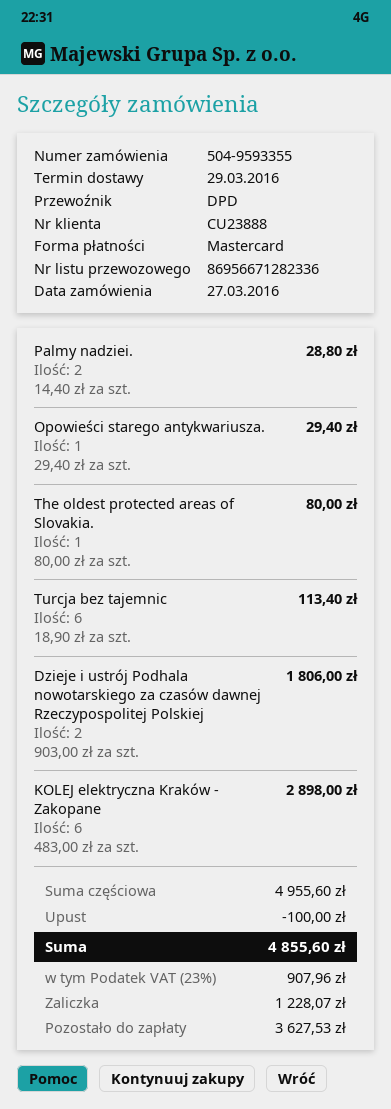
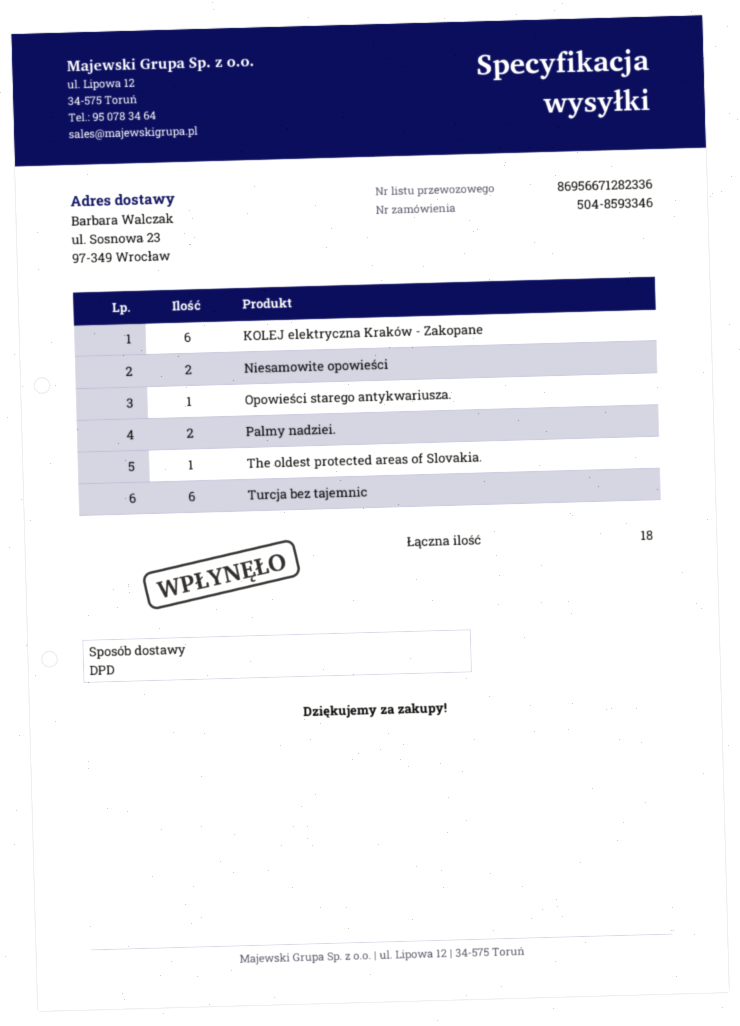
order number: 504-9593355 -> 504-8593346
Dzieje i ustrój Podhala nowotarskiego za czasów dawnej Rzeczypospolitej Polskiej: 2 -> none
Niesamowite opowieści: none -> 2

